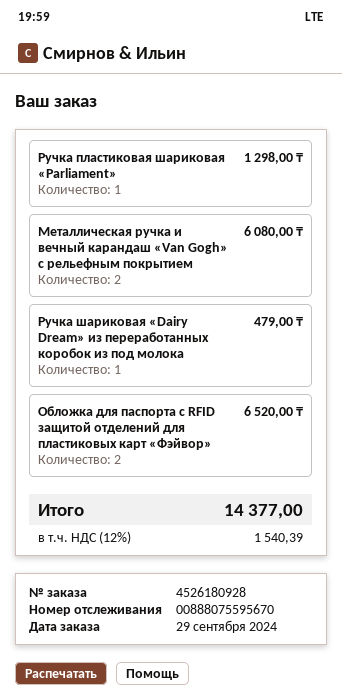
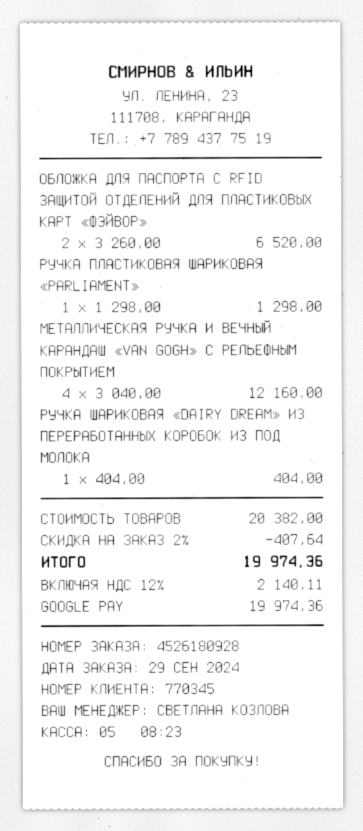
Металлическая ручка и вечный карандаш «Van Gogh» с рельефным покрытием: 2 for 6080.00 -> 4 for 12160.00
Ручка шариковая «Dairy Dream» из переработанных коробок из под молока: 1 for 479.00 -> 1 for 404.00
discount: none -> 2% = 407.64
tax: 12% = 1540.39 -> 12% = 2140.11
total: 14377.00 -> 19974.36

